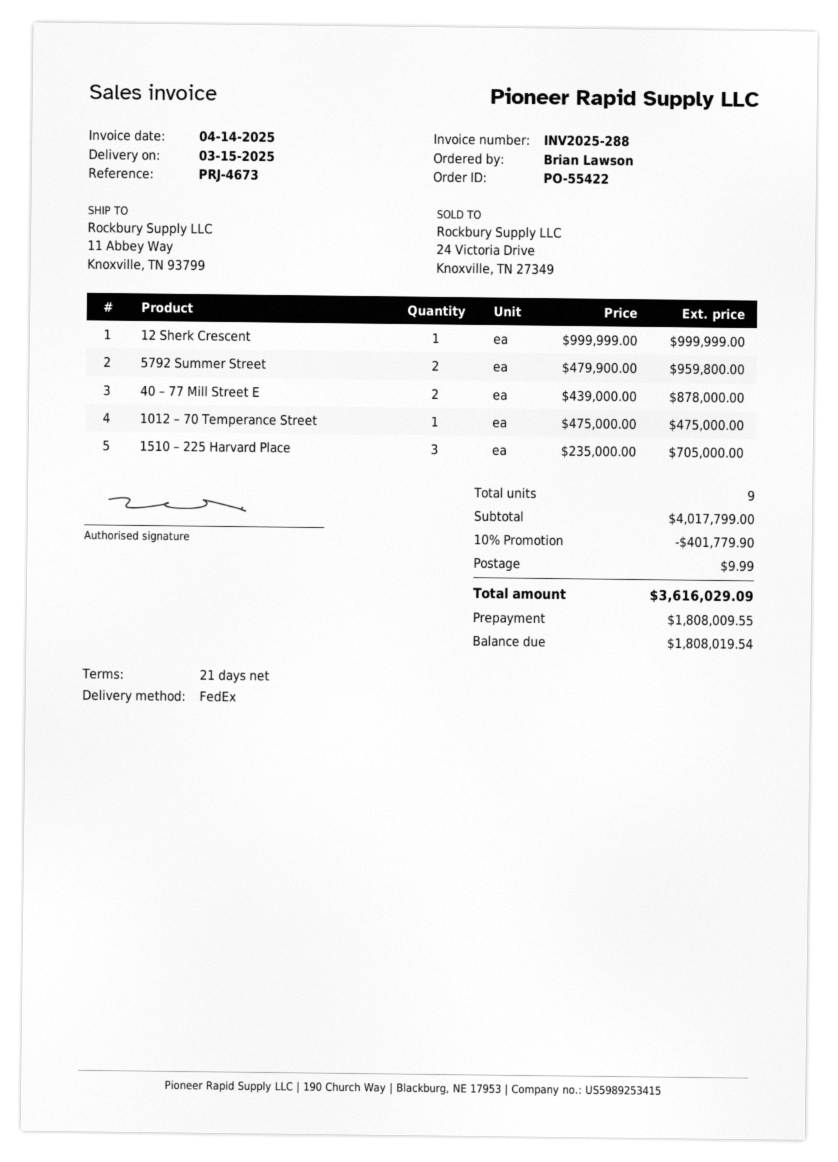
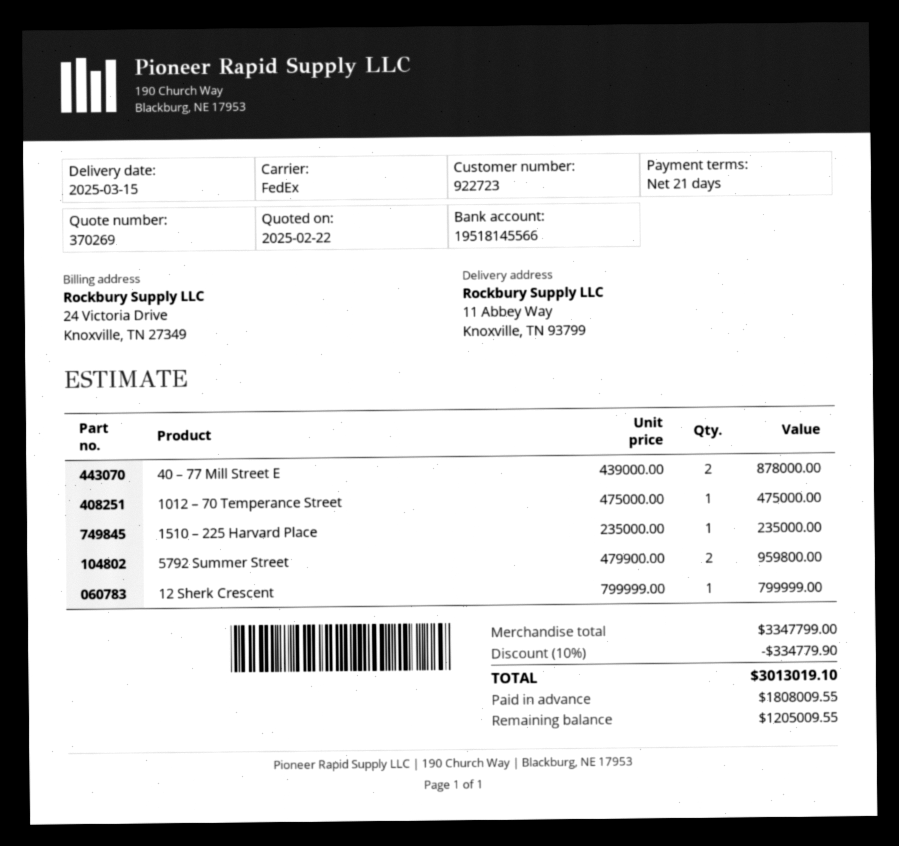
12 Sherk Crescent: 1 x 999999.00 = 999999.00 -> 1 x 799999.00 = 799999.00
1510 – 225 Harvard Place: 3 x 235000.00 = 705000.00 -> 1 x 235000.00 = 235000.00
subtotal: 4017799.00 -> 3347799.00
discount: 10% = 401779.90 -> 10% = 334779.90
shipping: 9.99 -> none
total: 3616029.09 -> 3013019.10
balance: 1808019.54 -> 1205009.55

